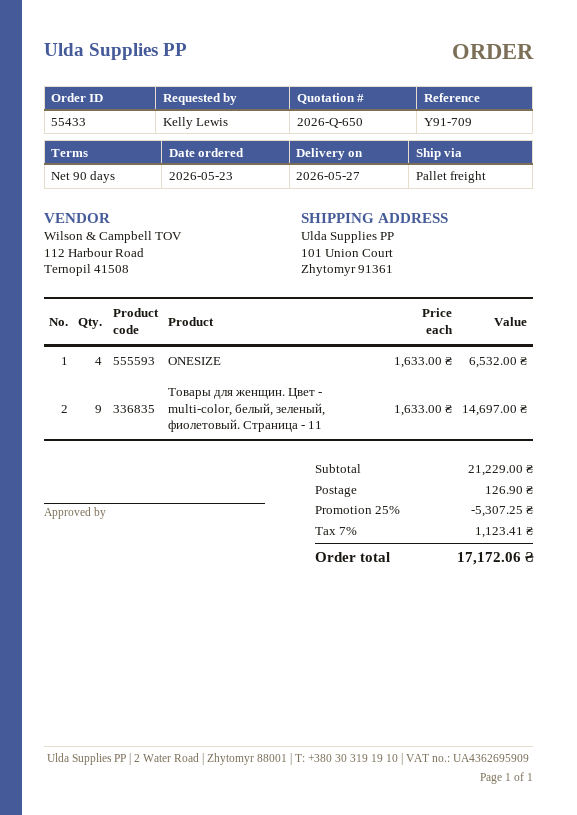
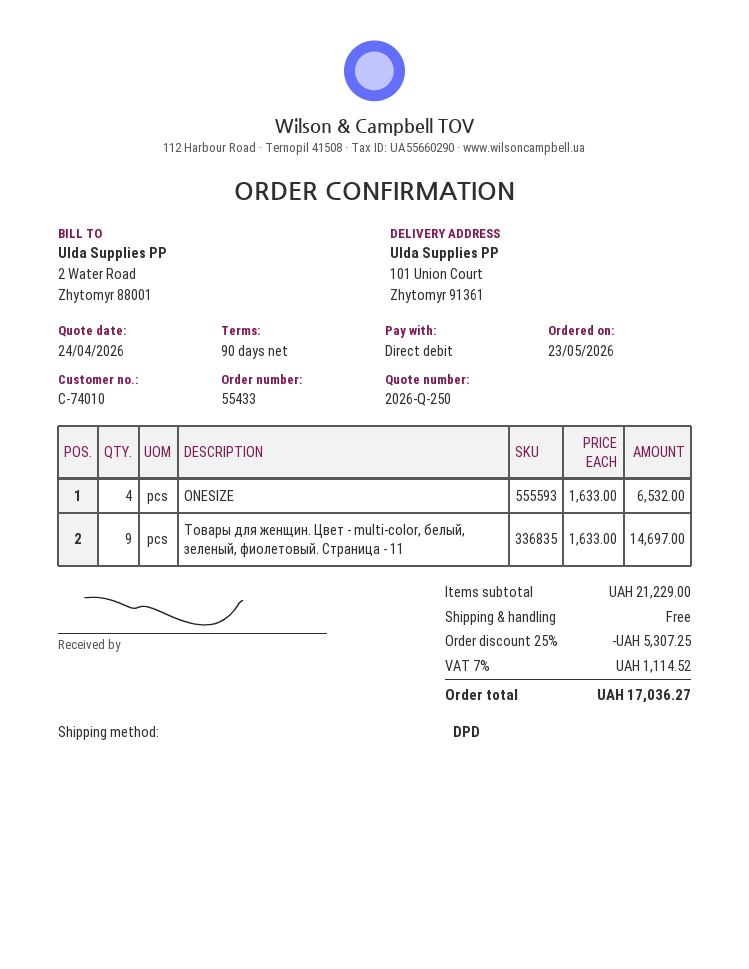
quote number: 2026-Q-650 -> 2026-Q-250
shipping method: pallet freight -> DPD
shipping: 126.90 -> 0.00
tax: 7% = 1123.41 -> 7% = 1114.52
total: 17172.06 -> 17036.27

